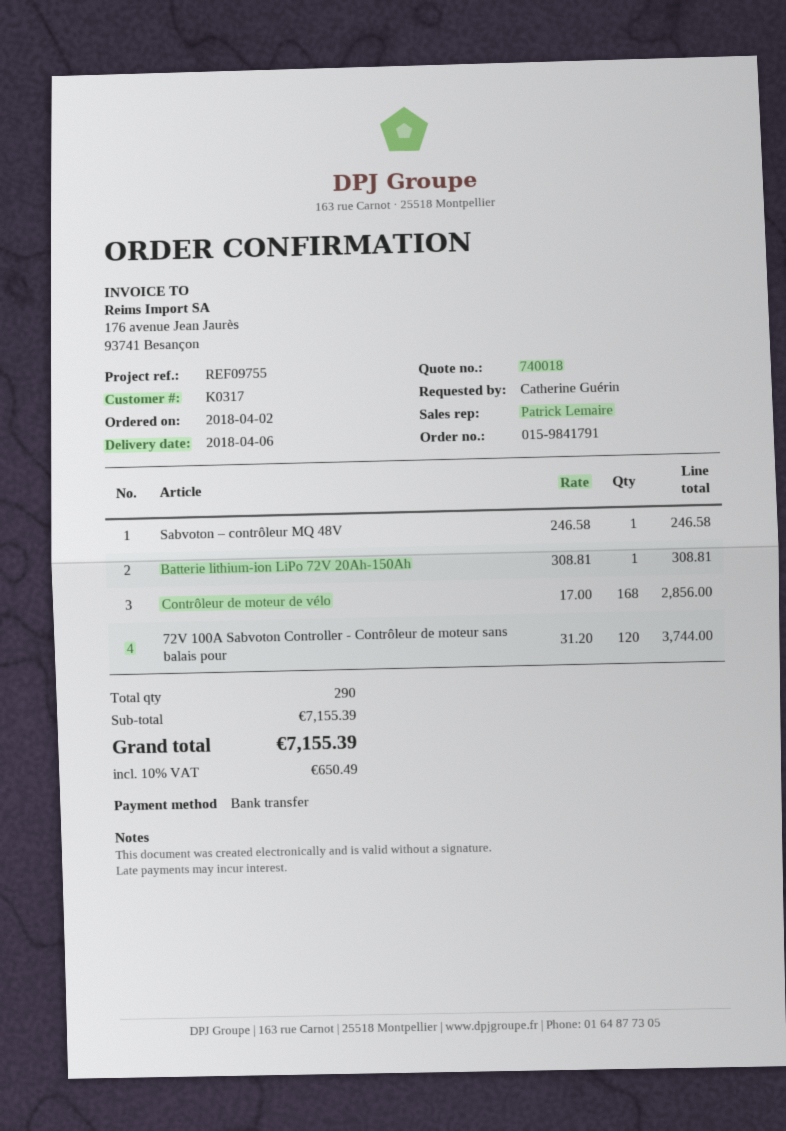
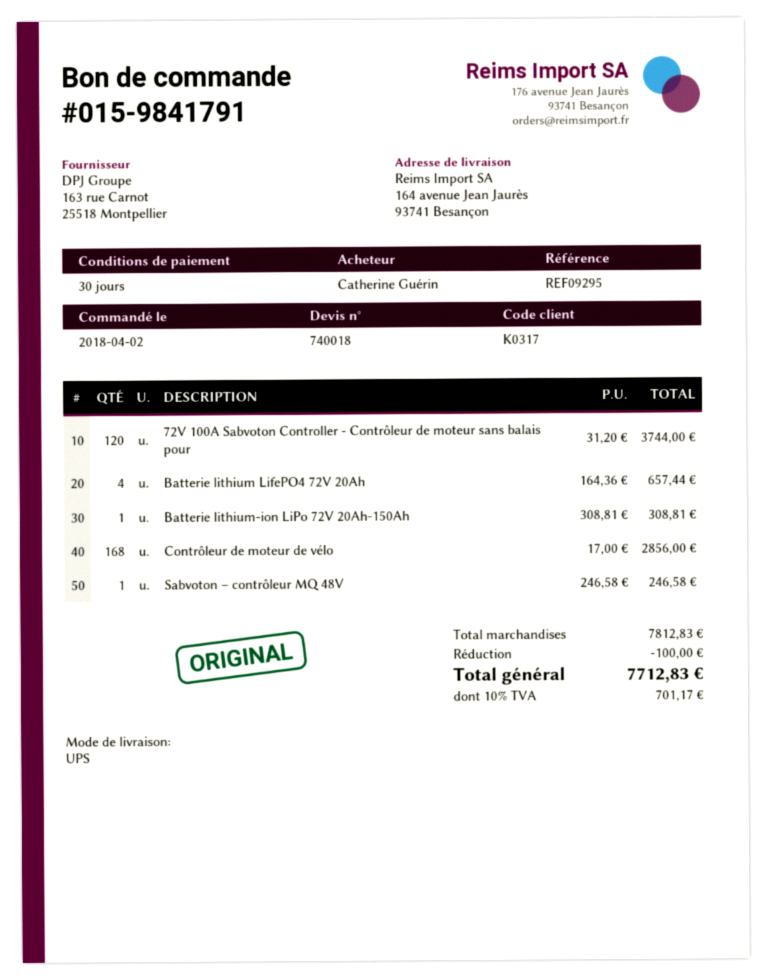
reference: REF09755 -> REF09295
Batterie lithium LifePO4 72V 20Ah: none -> 4 x 164.36 = 657.44
subtotal: 7155.39 -> 7812.83
discount: none -> 100.00
tax: 10% = 650.49 -> 10% = 701.17
total: 7155.39 -> 7712.83

